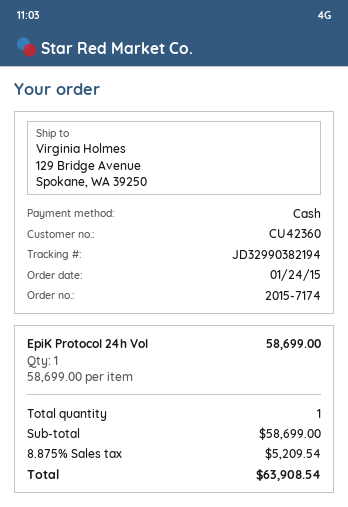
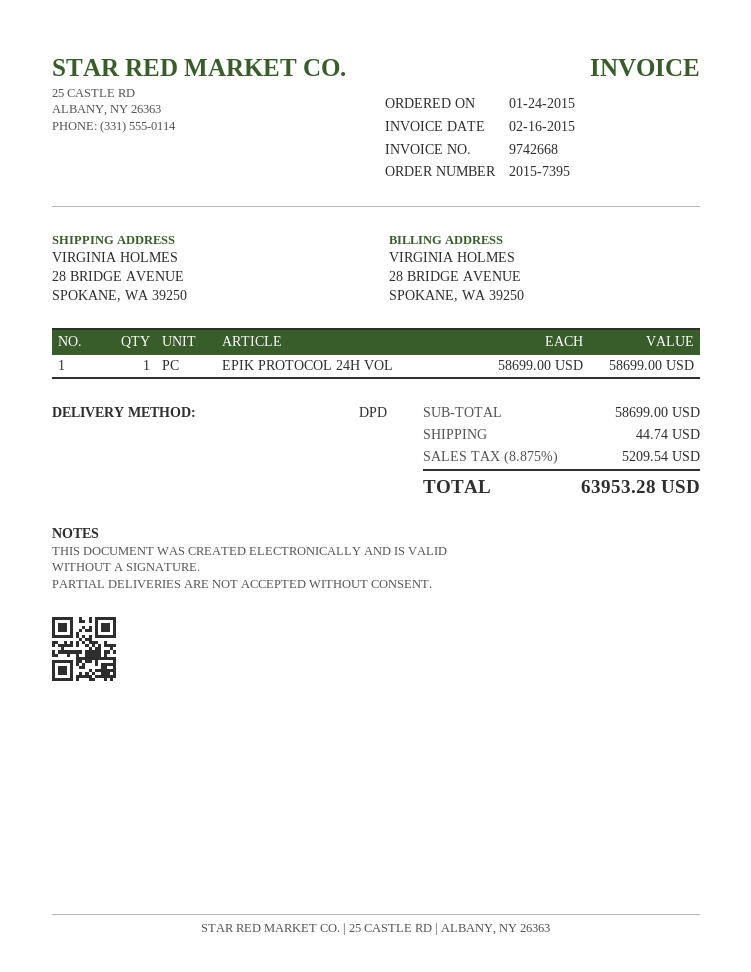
order number: 2015-7174 -> 2015-7395
ship to: 129 Bridge Avenue, Spokane, WA 39250 -> 28 BRIDGE AVENUE, SPOKANE, WA 39250
shipping: none -> 44.74
total: 63908.54 -> 63953.28

